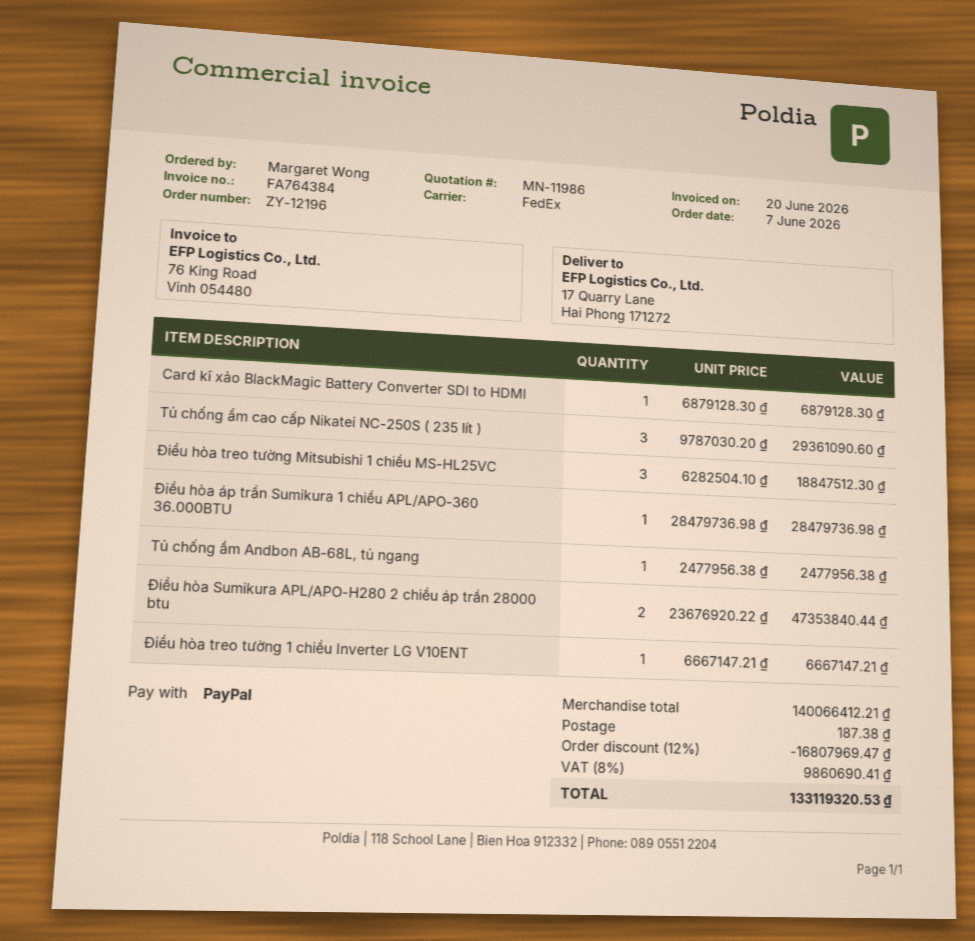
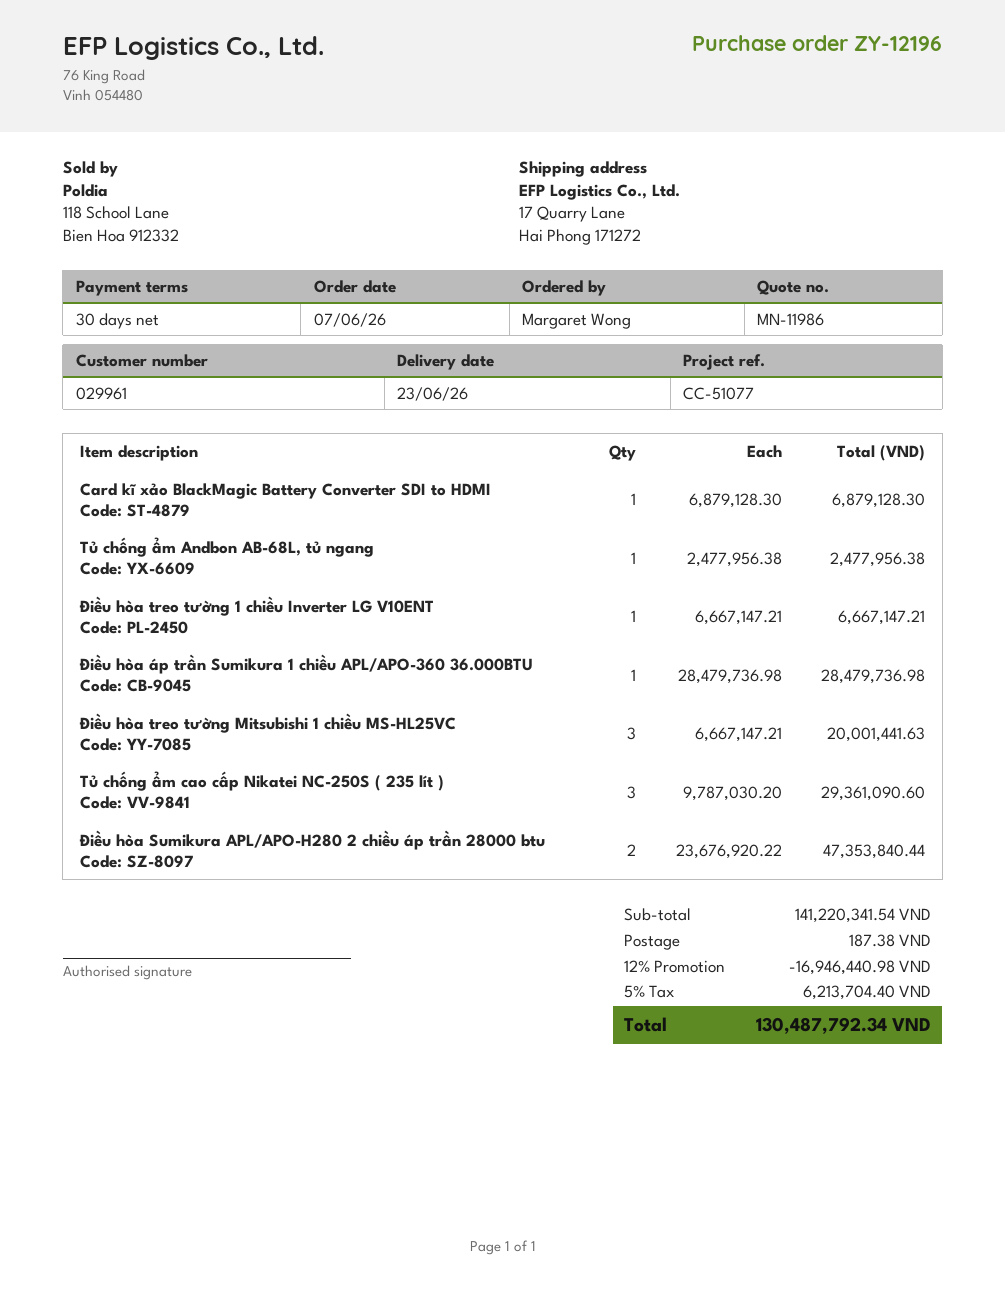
Điều hòa treo tường Mitsubishi 1 chiều MS-HL25VC: 3 x 6282504.10 = 18847512.30 -> 3 x 6667147.21 = 20001441.63
subtotal: 140066412.21 -> 141220341.54
discount: 12% = 16807969.47 -> 12% = 16946440.98
tax: 8% = 9860690.41 -> 5% = 6213704.40
total: 133119320.53 -> 130487792.34

